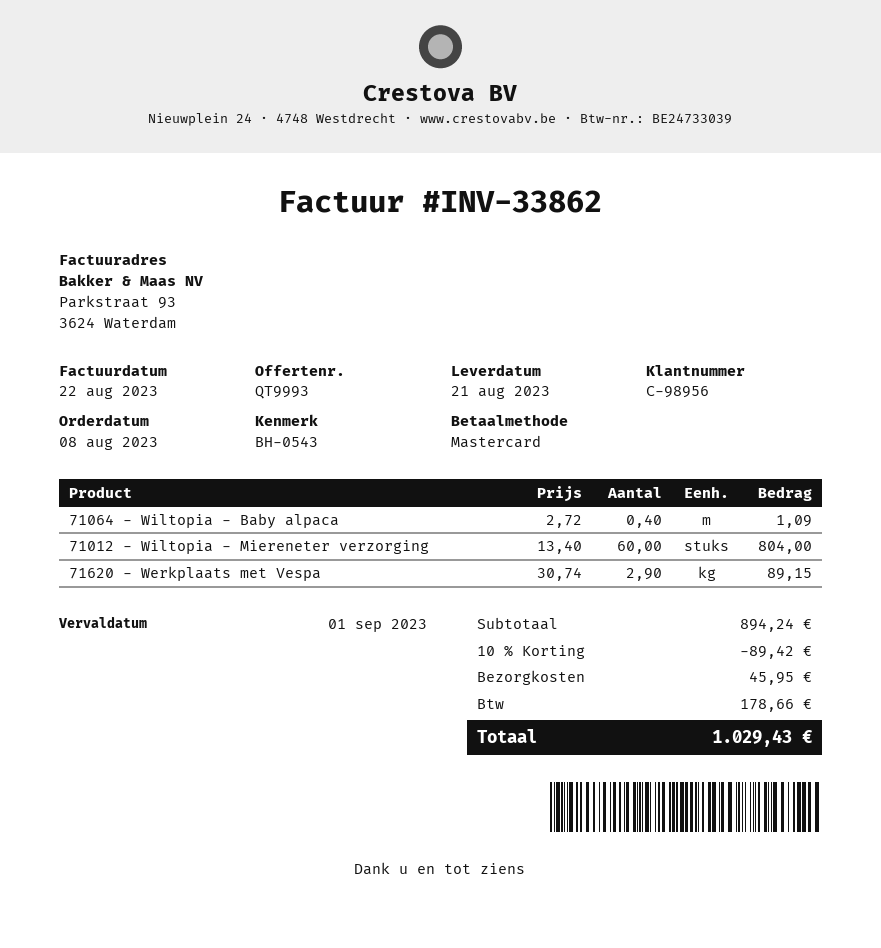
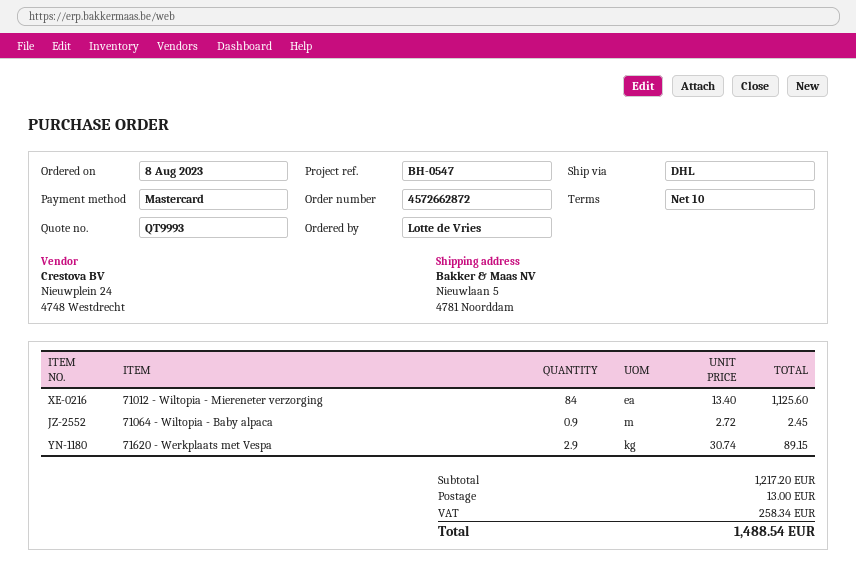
reference: BH-0543 -> BH-0547
71064 - Wiltopia - Baby alpaca: 0.4 x 2.72 = 1.09 -> 0.9 x 2.72 = 2.45
71012 - Wiltopia - Miereneter verzorging: 60 x 13.40 = 804.00 -> 84 x 13.40 = 1125.60
subtotal: 894.24 -> 1217.20
discount: 10% = 89.42 -> none
shipping: 45.95 -> 13.00
tax: 178.66 -> 258.34
total: 1029.43 -> 1488.54

